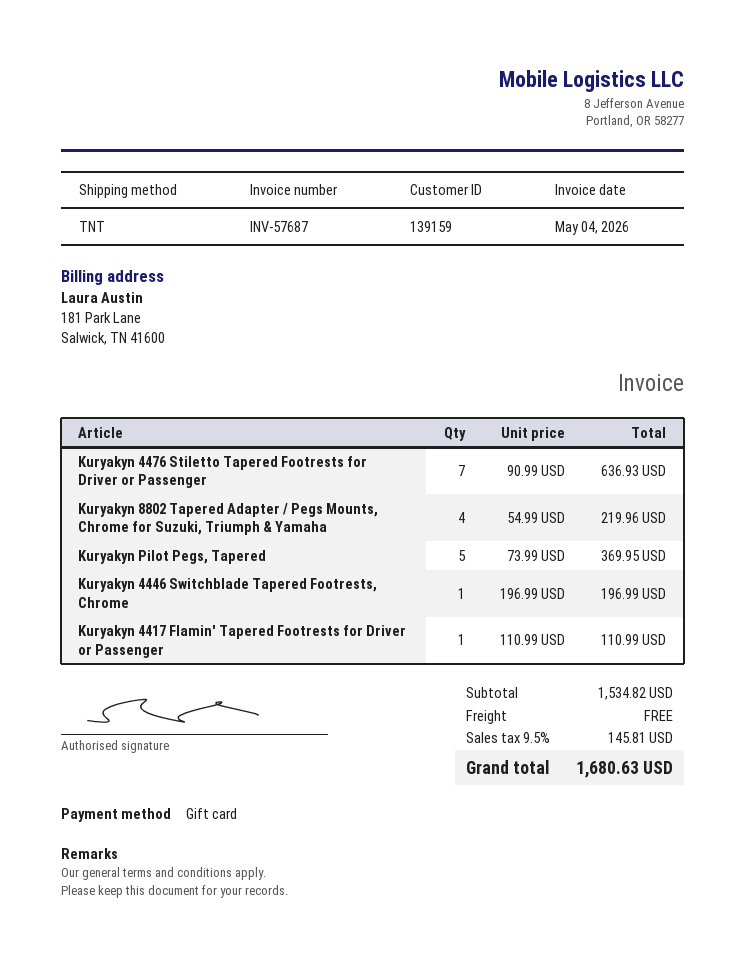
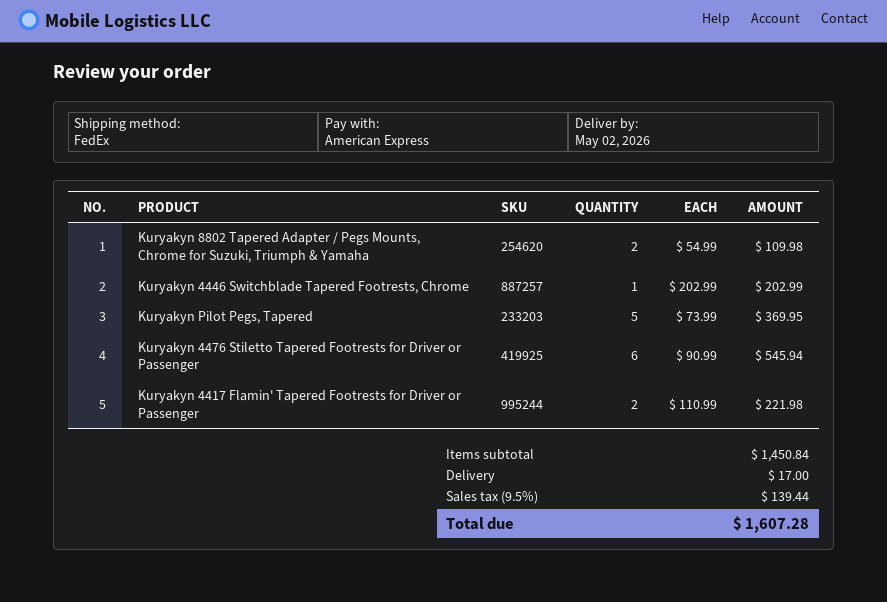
payment method: gift card -> American Express
shipping method: TNT -> FedEx
Kuryakyn 4476 Stiletto Tapered Footrests for Driver or Passenger: 7 x 90.99 = 636.93 -> 6 x 90.99 = 545.94
Kuryakyn 8802 Tapered Adapter / Pegs Mounts, Chrome for Suzuki, Triumph & Yamaha: 4 x 54.99 = 219.96 -> 2 x 54.99 = 109.98
Kuryakyn 4446 Switchblade Tapered Footrests, Chrome: 1 x 196.99 = 196.99 -> 1 x 202.99 = 202.99
Kuryakyn 4417 Flamin' Tapered Footrests for Driver or Passenger: 1 x 110.99 = 110.99 -> 2 x 110.99 = 221.98
subtotal: 1534.82 -> 1450.84
shipping: 0.00 -> 17.00
tax: 9.5% = 145.81 -> 9.5% = 139.44
total: 1680.63 -> 1607.28

